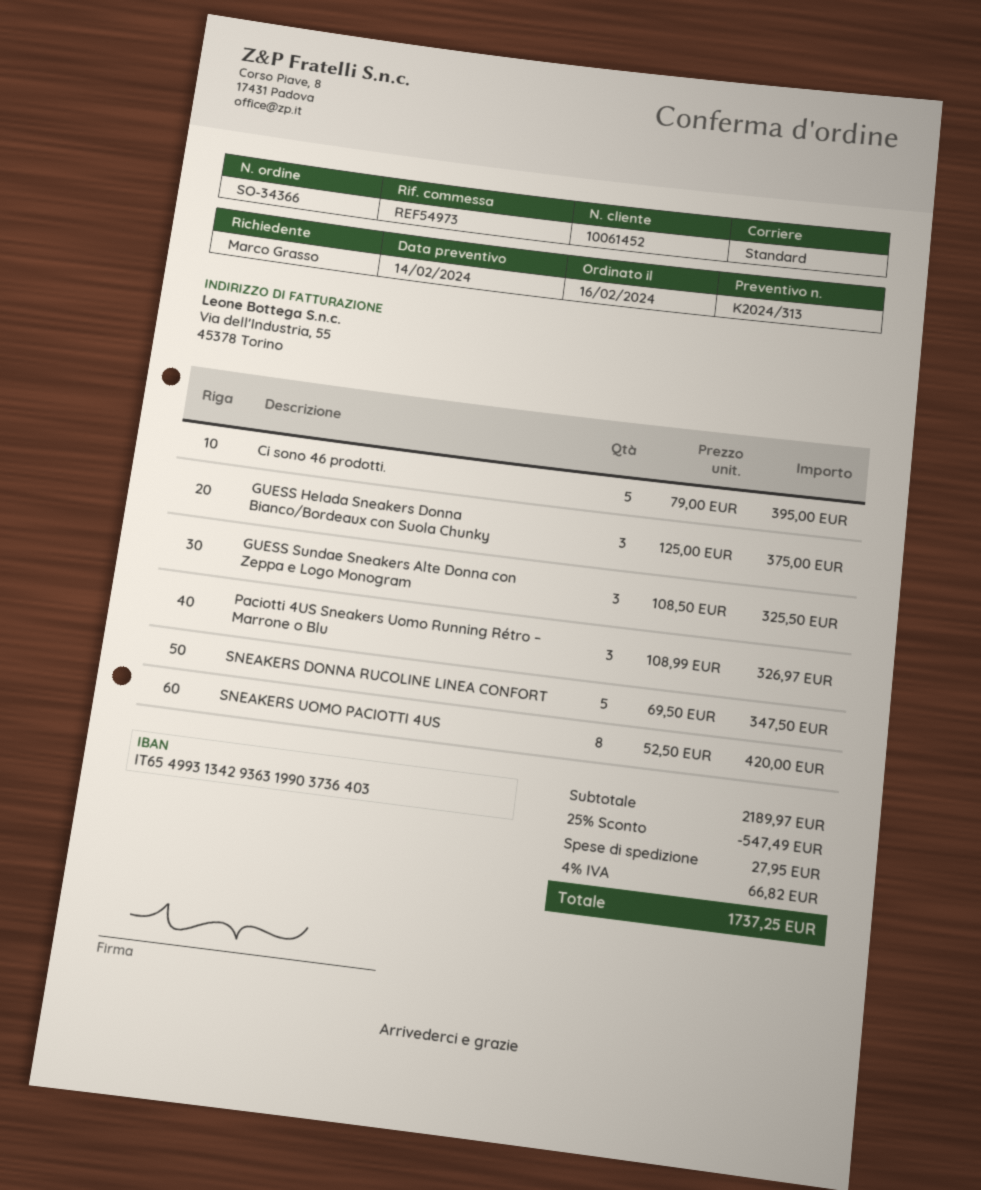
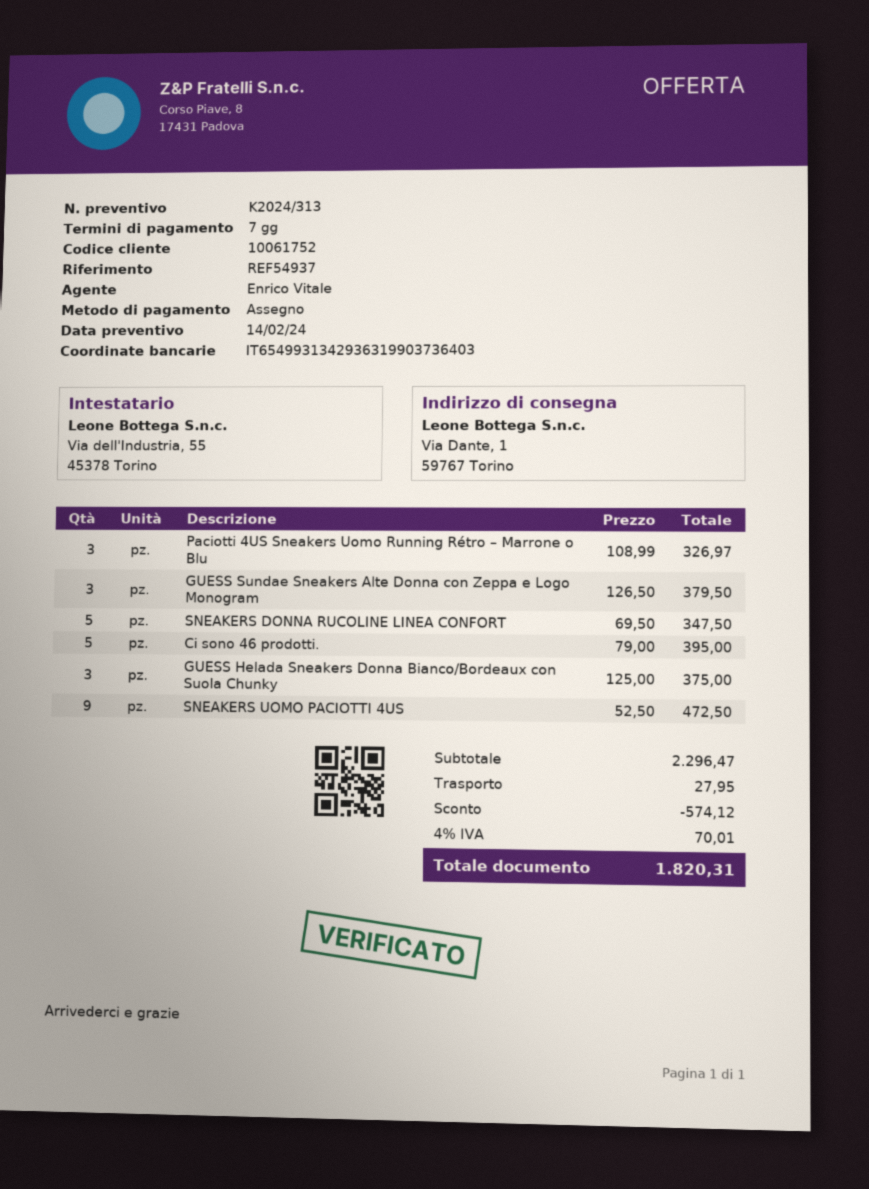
customer number: 10061452 -> 10061752
reference: REF54973 -> REF54937
GUESS Sundae Sneakers Alte Donna con Zeppa e Logo Monogram: 3 x 108.50 = 325.50 -> 3 x 126.50 = 379.50
SNEAKERS UOMO PACIOTTI 4US: 8 x 52.50 = 420.00 -> 9 x 52.50 = 472.50
subtotal: 2189.97 -> 2296.47
discount: 547.49 -> 574.12
tax: 4% = 66.82 -> 4% = 70.01
total: 1737.25 -> 1820.31

